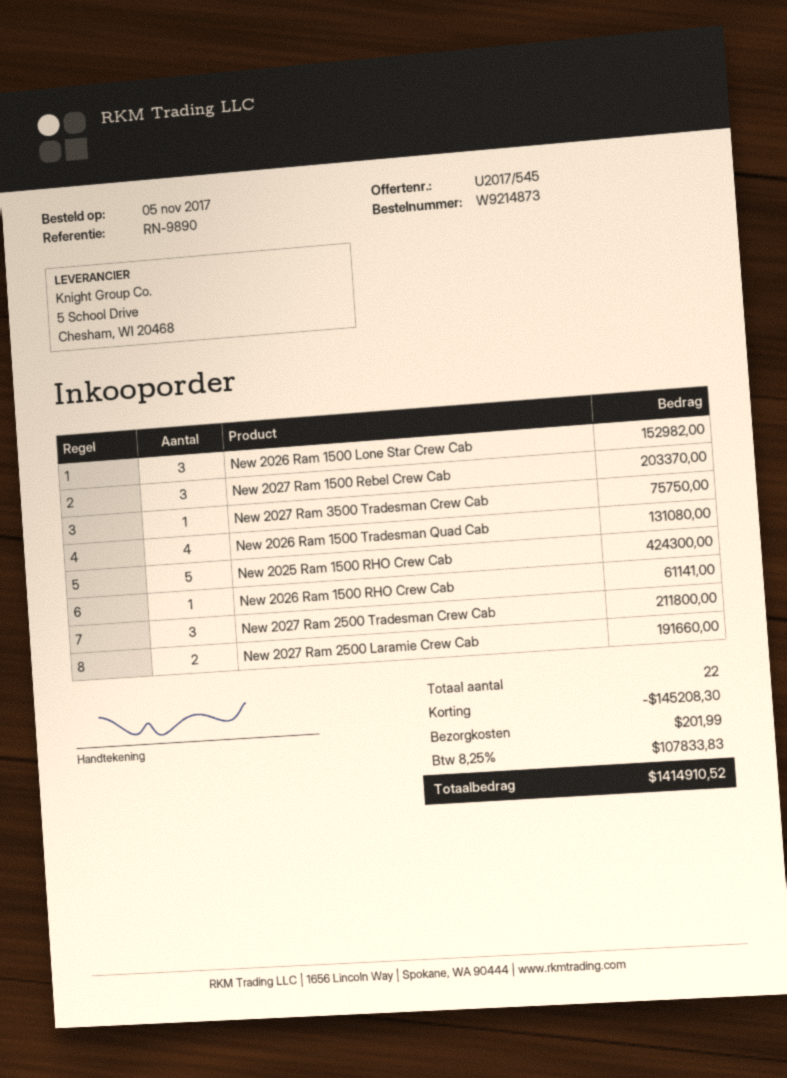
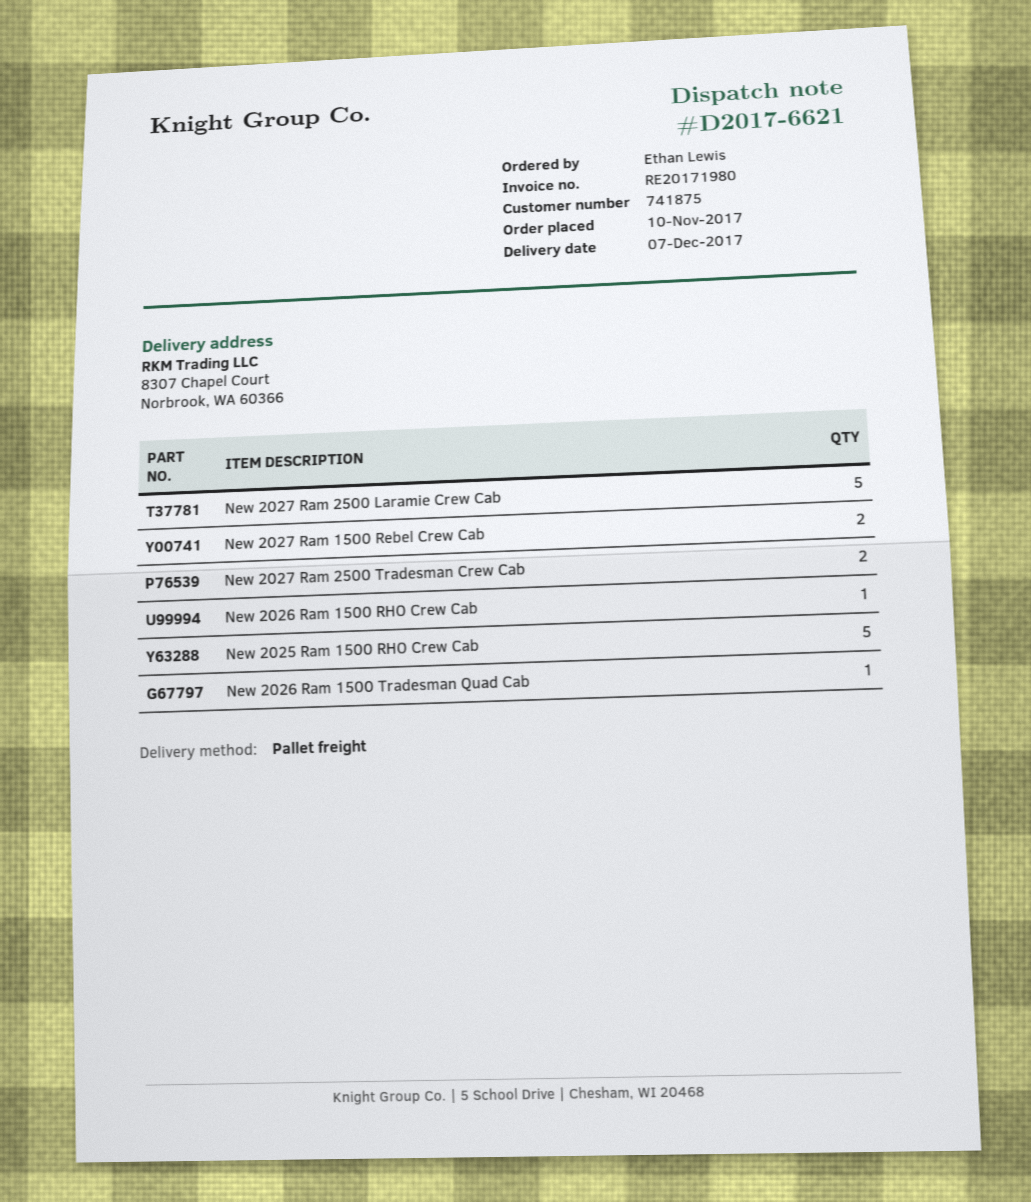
order date: 2017-11-05 -> 2017-11-10
New 2026 Ram 1500 Lone Star Crew Cab: 3 -> none
New 2027 Ram 1500 Rebel Crew Cab: 3 -> 2
New 2027 Ram 3500 Tradesman Crew Cab: 1 -> none
New 2026 Ram 1500 Tradesman Quad Cab: 4 -> 1
New 2027 Ram 2500 Tradesman Crew Cab: 3 -> 2
New 2027 Ram 2500 Laramie Crew Cab: 2 -> 5

